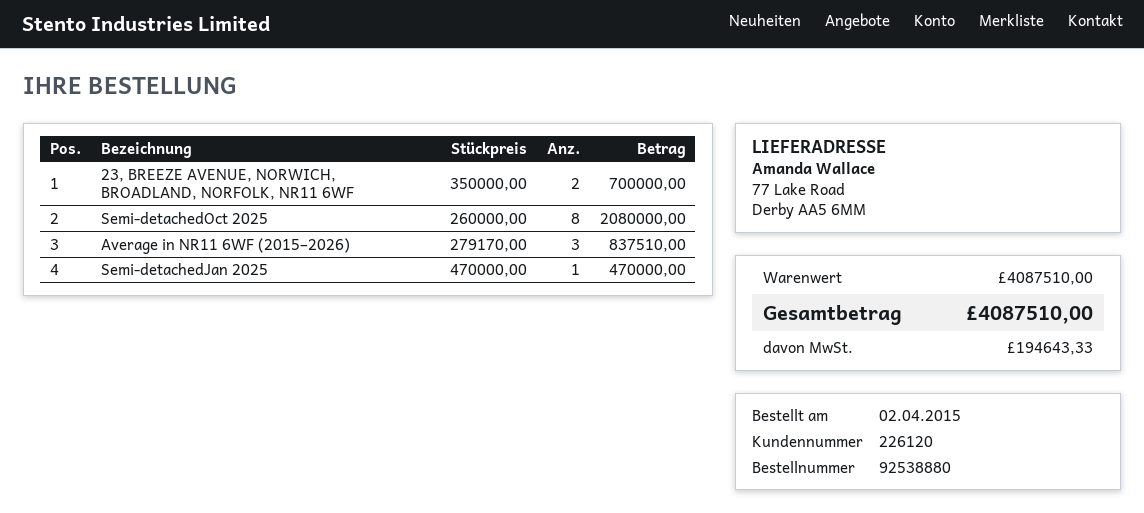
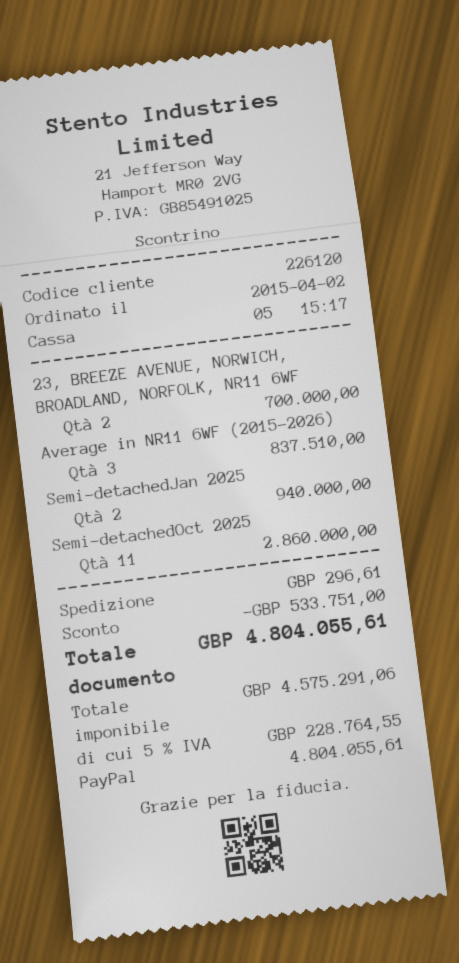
Semi-detachedOct 2025: 8 for 2080000.00 -> 11 for 2860000.00
Semi-detachedJan 2025: 1 for 470000.00 -> 2 for 940000.00
discount: none -> 533751.00
shipping: none -> 296.61
tax: 194643.33 -> 228764.55
total: 4087510.00 -> 4804055.61

